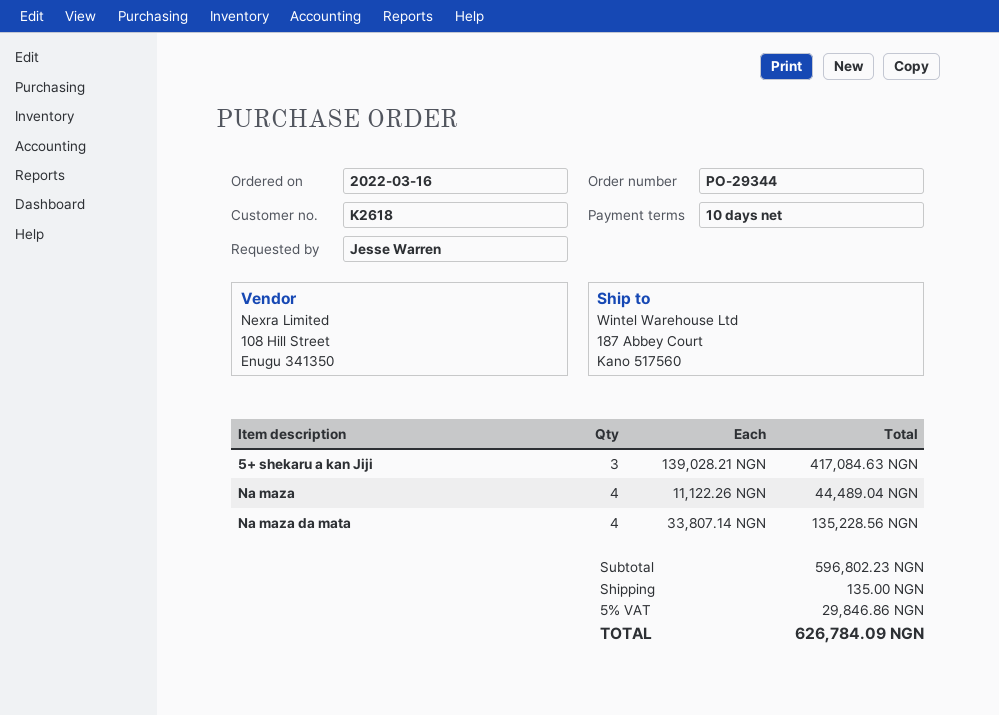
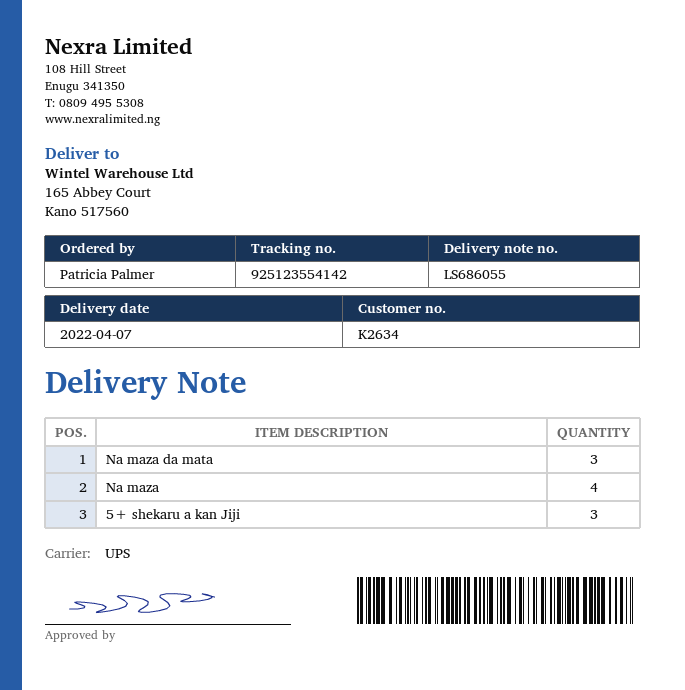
customer number: K2618 -> K2634
ordered by: Jesse Warren -> Patricia Palmer
ship to: 187 Abbey Court, Kano 517560 -> 165 Abbey Court, Kano 517560
Na maza da mata: 4 -> 3

